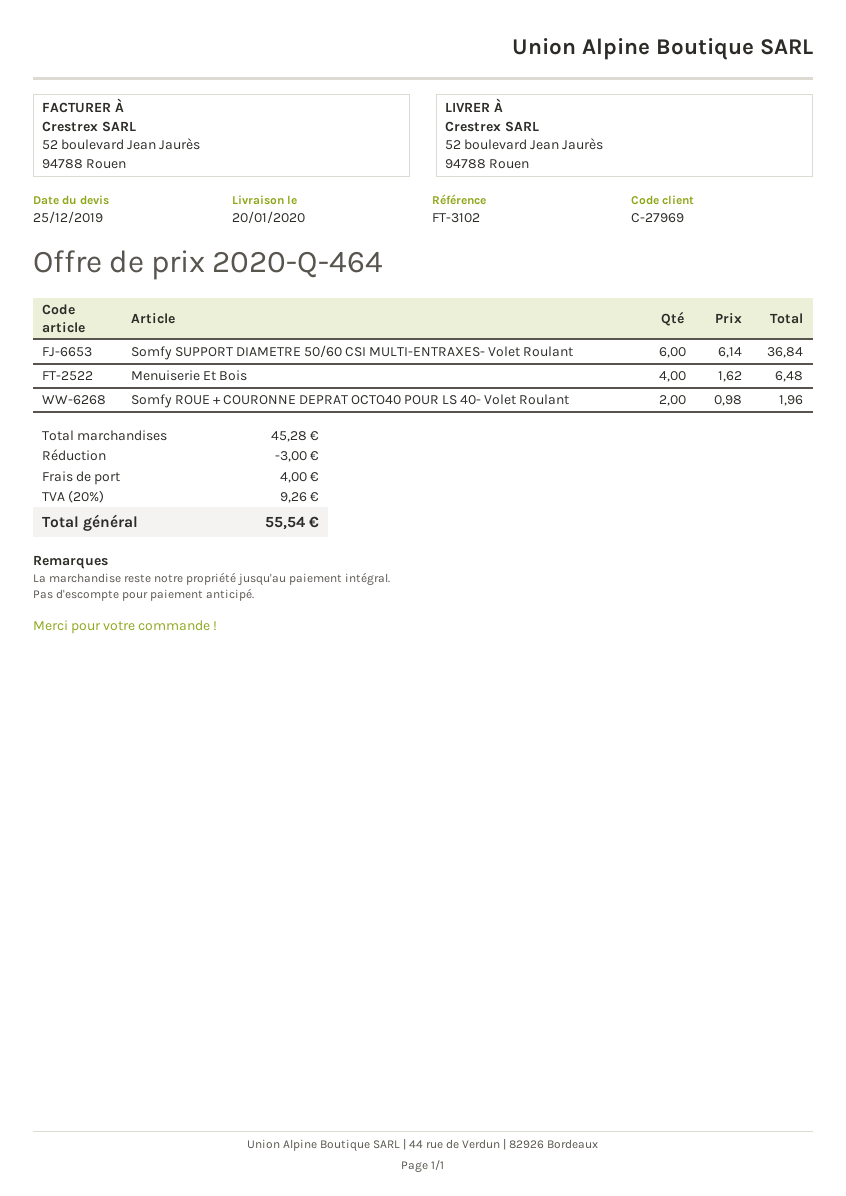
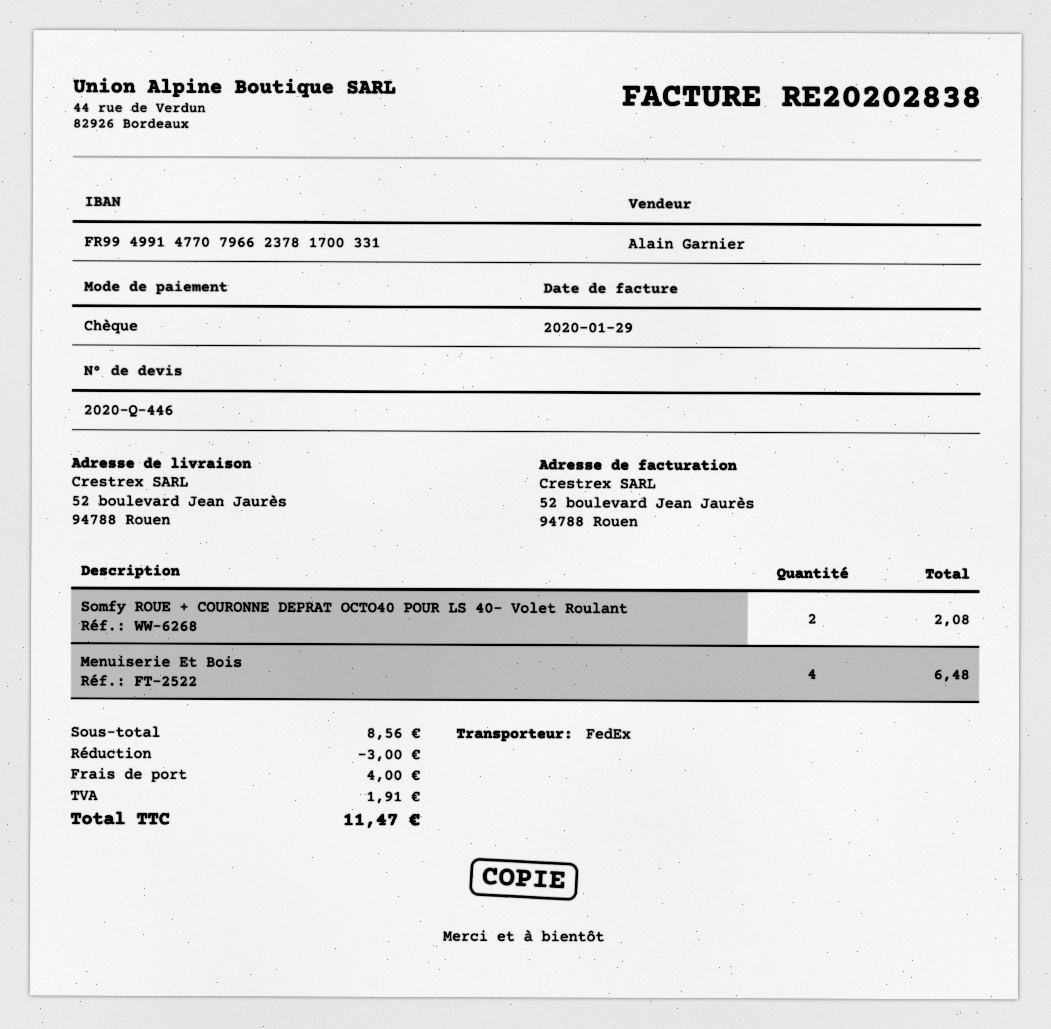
quote number: 2020-Q-464 -> 2020-Q-446
Somfy SUPPORT DIAMETRE 50/60 CSI MULTI-ENTRAXES- Volet Roulant: 6 for 36.84 -> none
Somfy ROUE + COURONNE DEPRAT OCTO40 POUR LS 40- Volet Roulant: 2 for 1.96 -> 2 for 2.08
subtotal: 45.28 -> 8.56
tax: 9.26 -> 1.91
total: 55.54 -> 11.47

